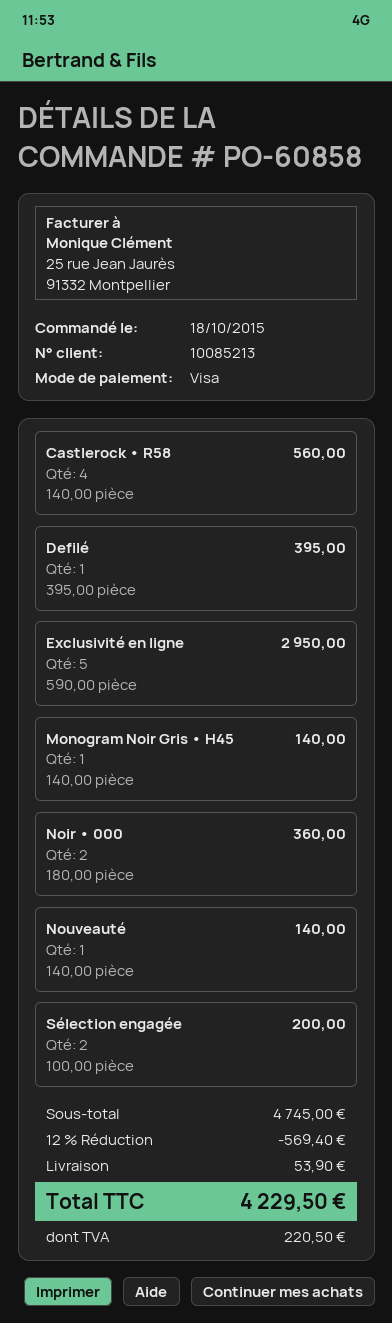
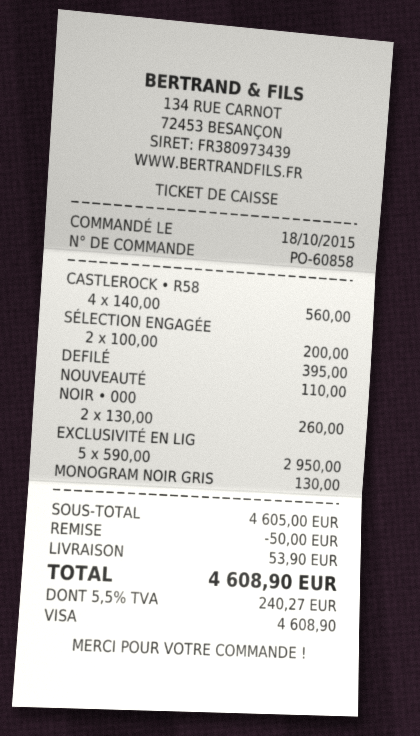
Monogram Noir Gris • H45: 1 x 140.00 = 140.00 -> 1 x 130.00 = 130.00
Noir • 000: 2 x 180.00 = 360.00 -> 2 x 130.00 = 260.00
Nouveauté: 1 x 140.00 = 140.00 -> 1 x 110.00 = 110.00
subtotal: 4745.00 -> 4605.00
discount: 569.40 -> 50.00
tax: 220.50 -> 240.27
total: 4229.50 -> 4608.90

